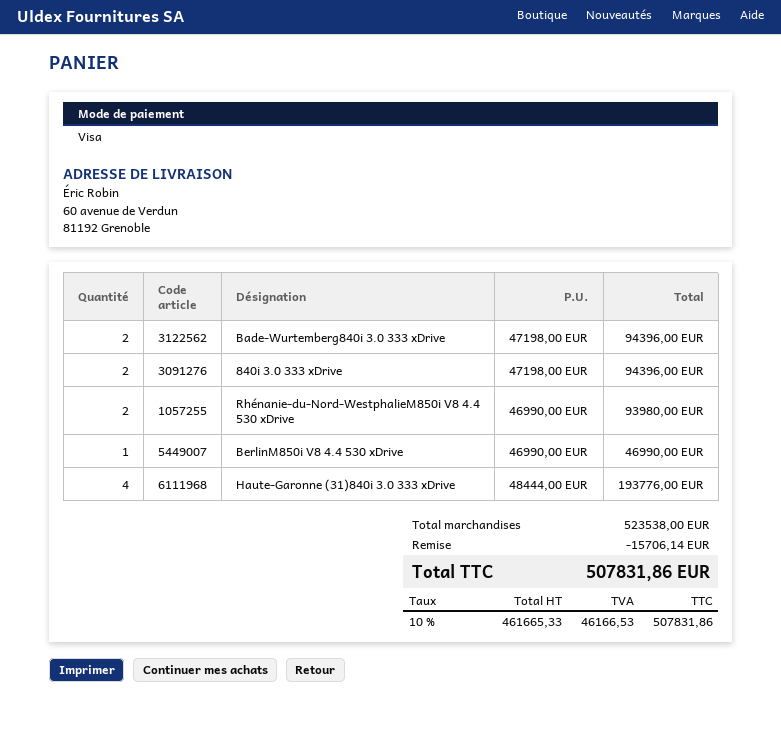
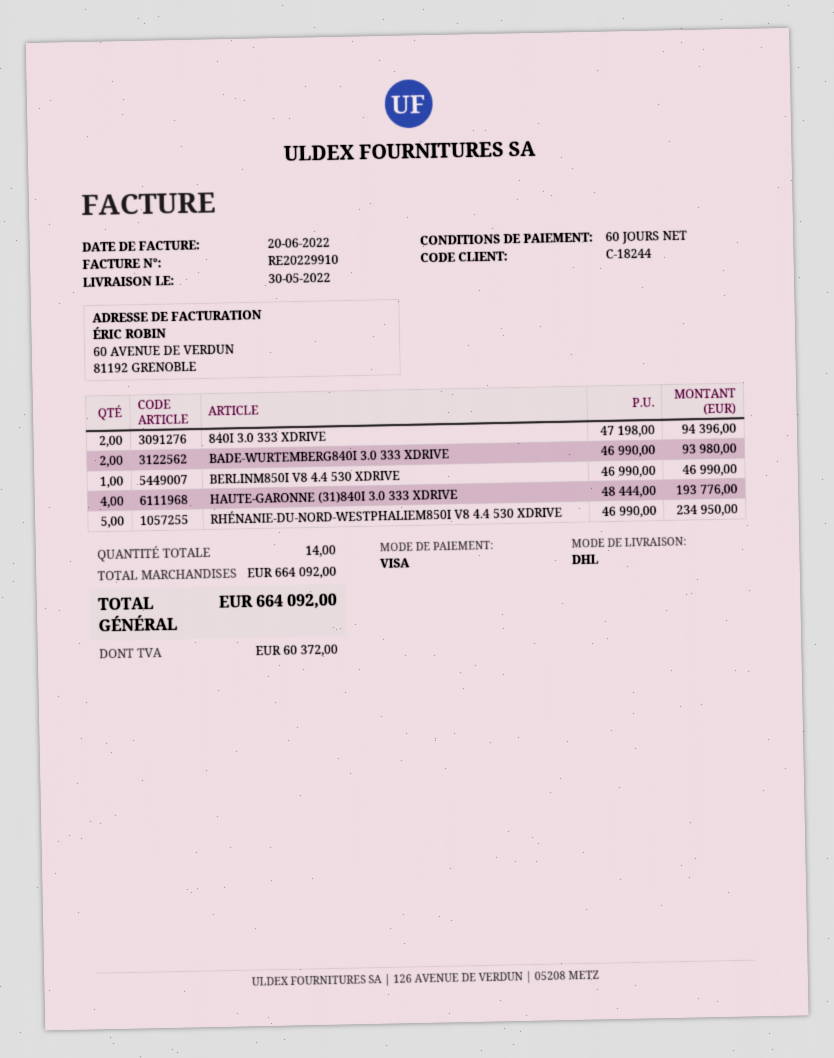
Bade-Wurtemberg840i 3.0 333 xDrive: 2 x 47198.00 = 94396.00 -> 2 x 46990.00 = 93980.00
Rhénanie-du-Nord-WestphalieM850i V8 4.4 530 xDrive: 2 x 46990.00 = 93980.00 -> 5 x 46990.00 = 234950.00
subtotal: 523538.00 -> 664092.00
discount: 15706.14 -> none
tax: 46166.53 -> 60372.00
total: 507831.86 -> 664092.00

